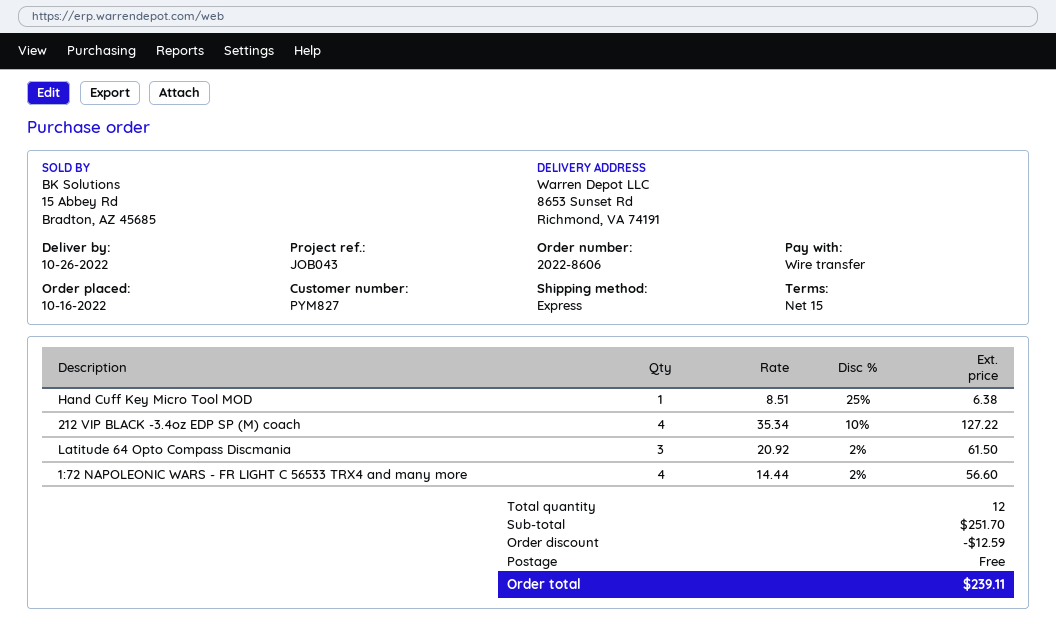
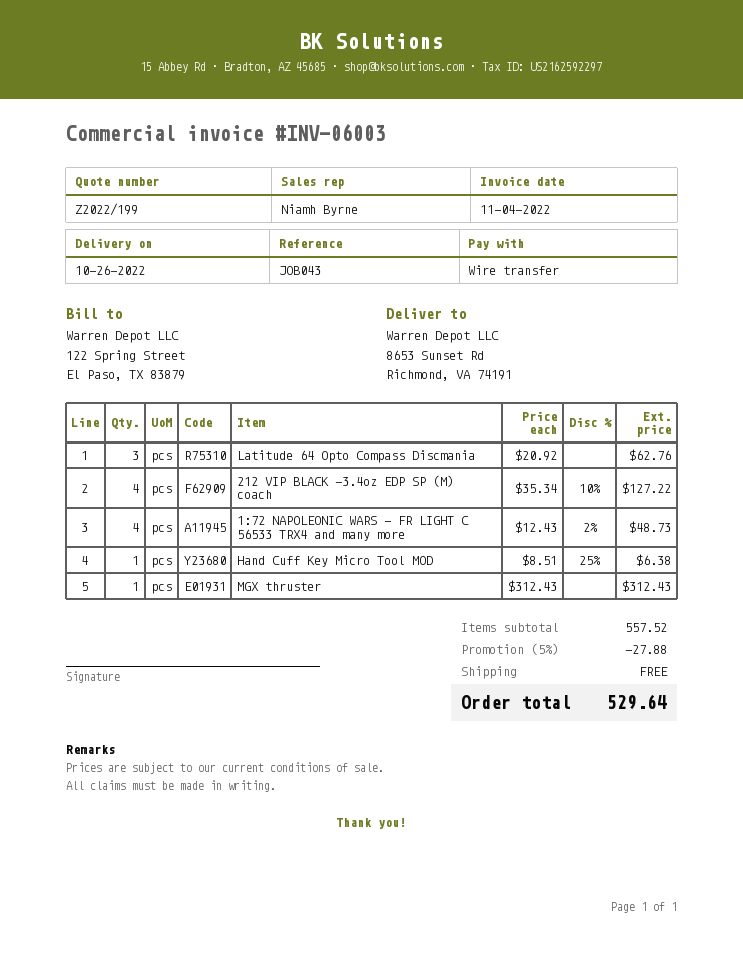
Latitude 64 Opto Compass Discmania: 3 x 20.92 - 2% = 61.50 -> 3 x 20.92 = 62.76
1:72 NAPOLEONIC WARS - FR LIGHT C 56533 TRX4 and many more: 4 x 14.44 - 2% = 56.60 -> 4 x 12.43 - 2% = 48.73
MGX thruster: none -> 1 x 312.43 = 312.43
subtotal: 251.70 -> 557.52
discount: 12.59 -> 27.88
total: 239.11 -> 529.64

